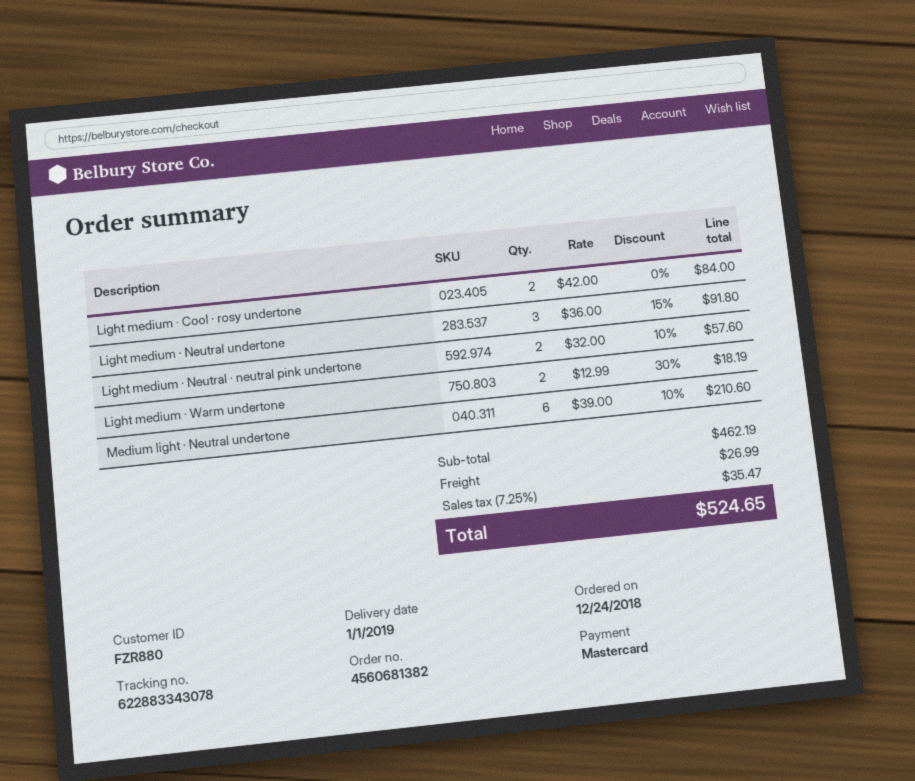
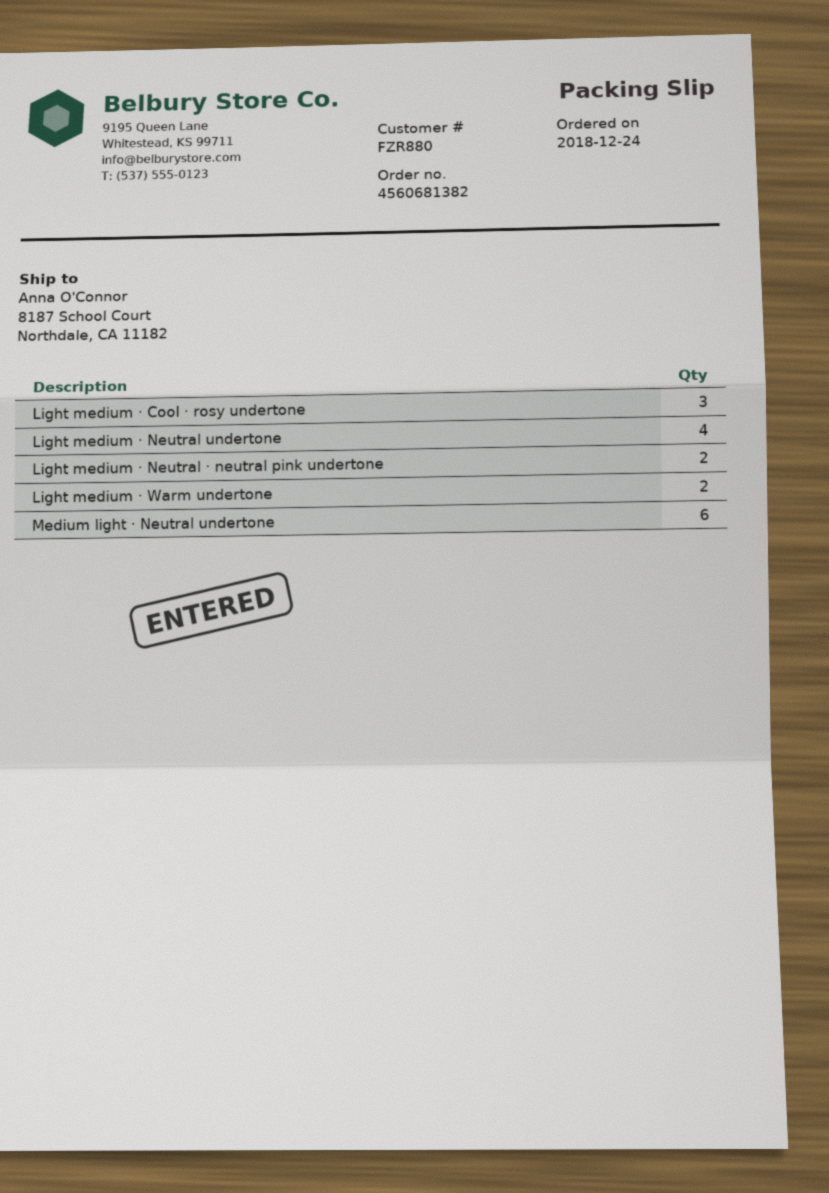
Light medium · Cool · rosy undertone: 2 -> 3
Light medium · Neutral undertone: 3 -> 4

